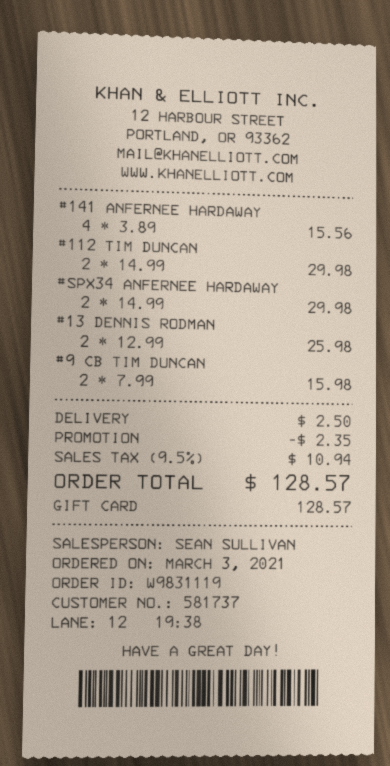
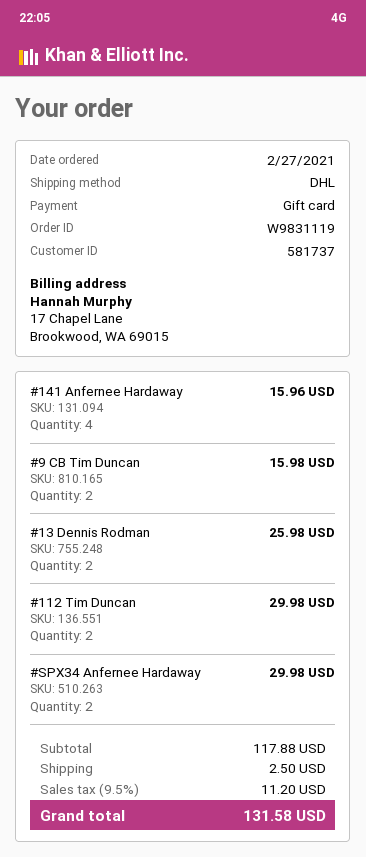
order date: 2021-03-03 -> 2021-02-27
#141 ANFERNEE HARDAWAY: 4 for 15.56 -> 4 for 15.96
discount: 2.35 -> none
tax: 9.5% = 10.94 -> 9.5% = 11.20
total: 128.57 -> 131.58

